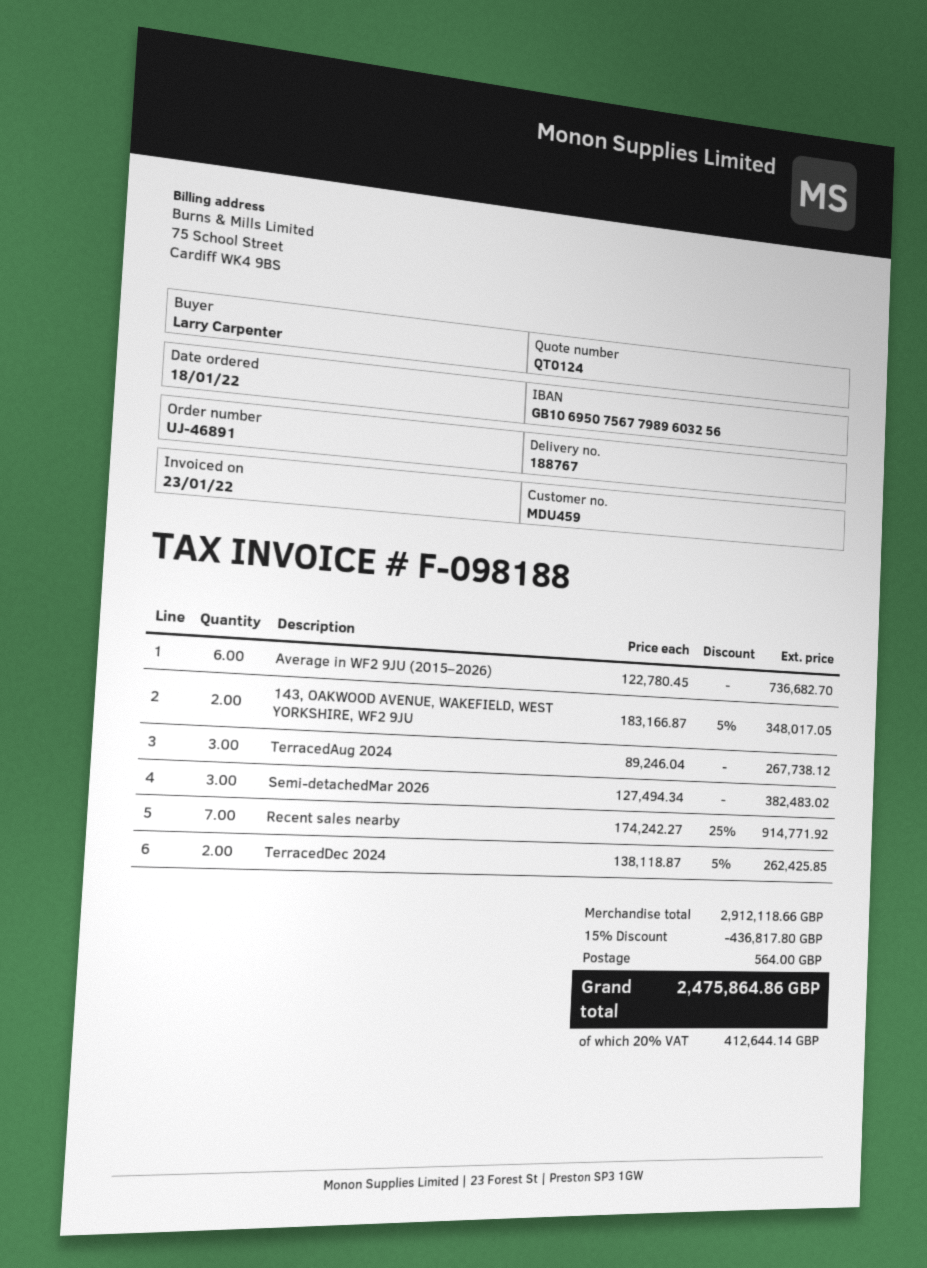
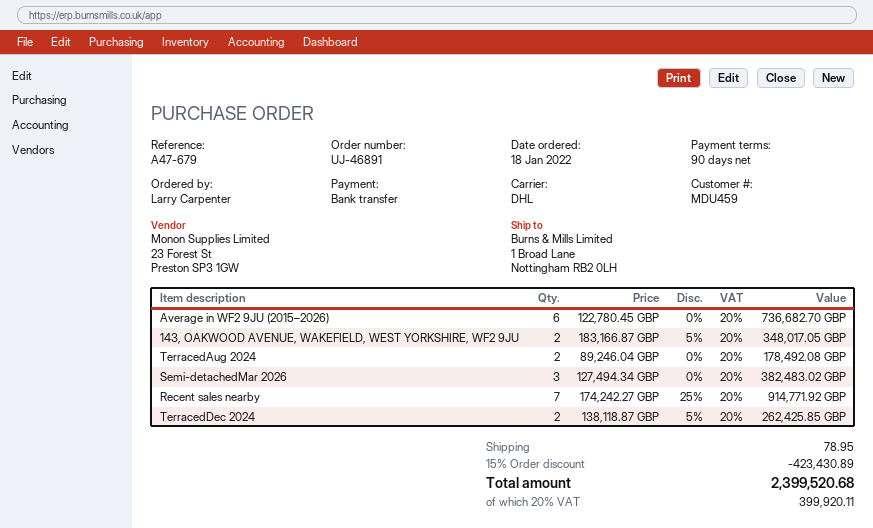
TerracedAug 2024: 3 x 89246.04 = 267738.12 -> 2 x 89246.04 = 178492.08
discount: 15% = 436817.80 -> 15% = 423430.89
shipping: 564.00 -> 78.95
tax: 20% = 412644.14 -> 20% = 399920.11
total: 2475864.86 -> 2399520.68

